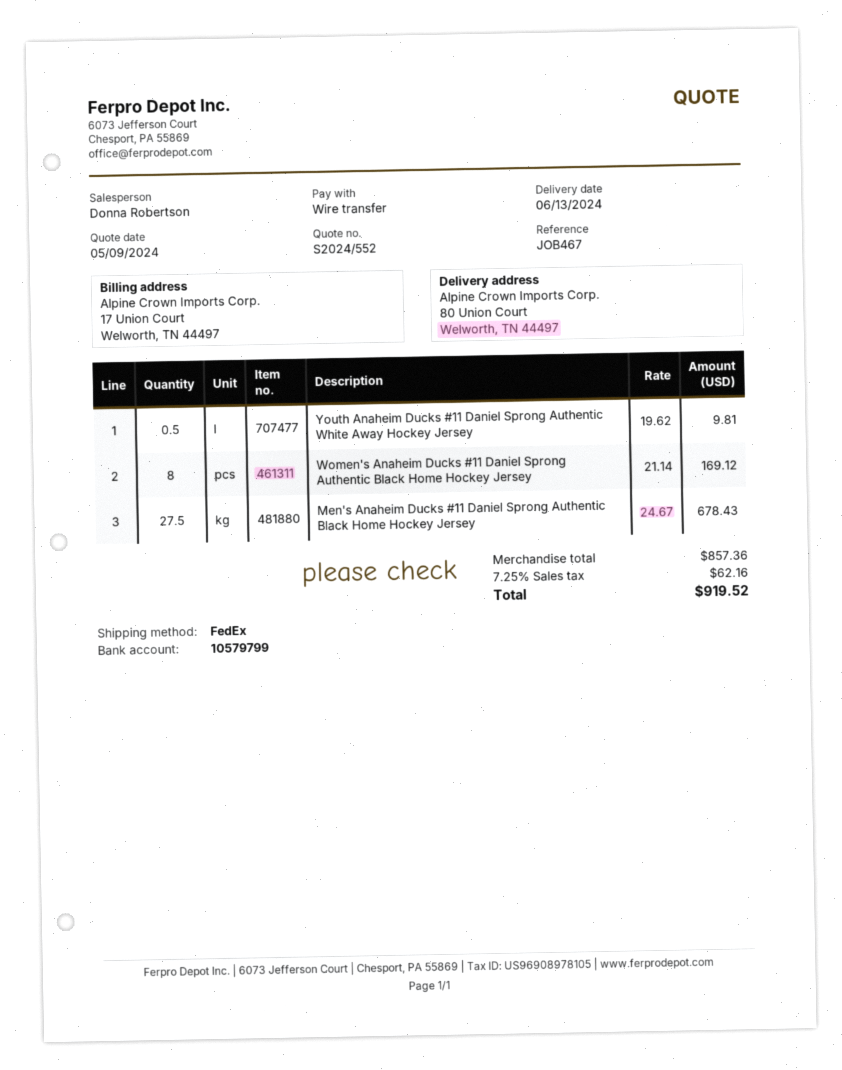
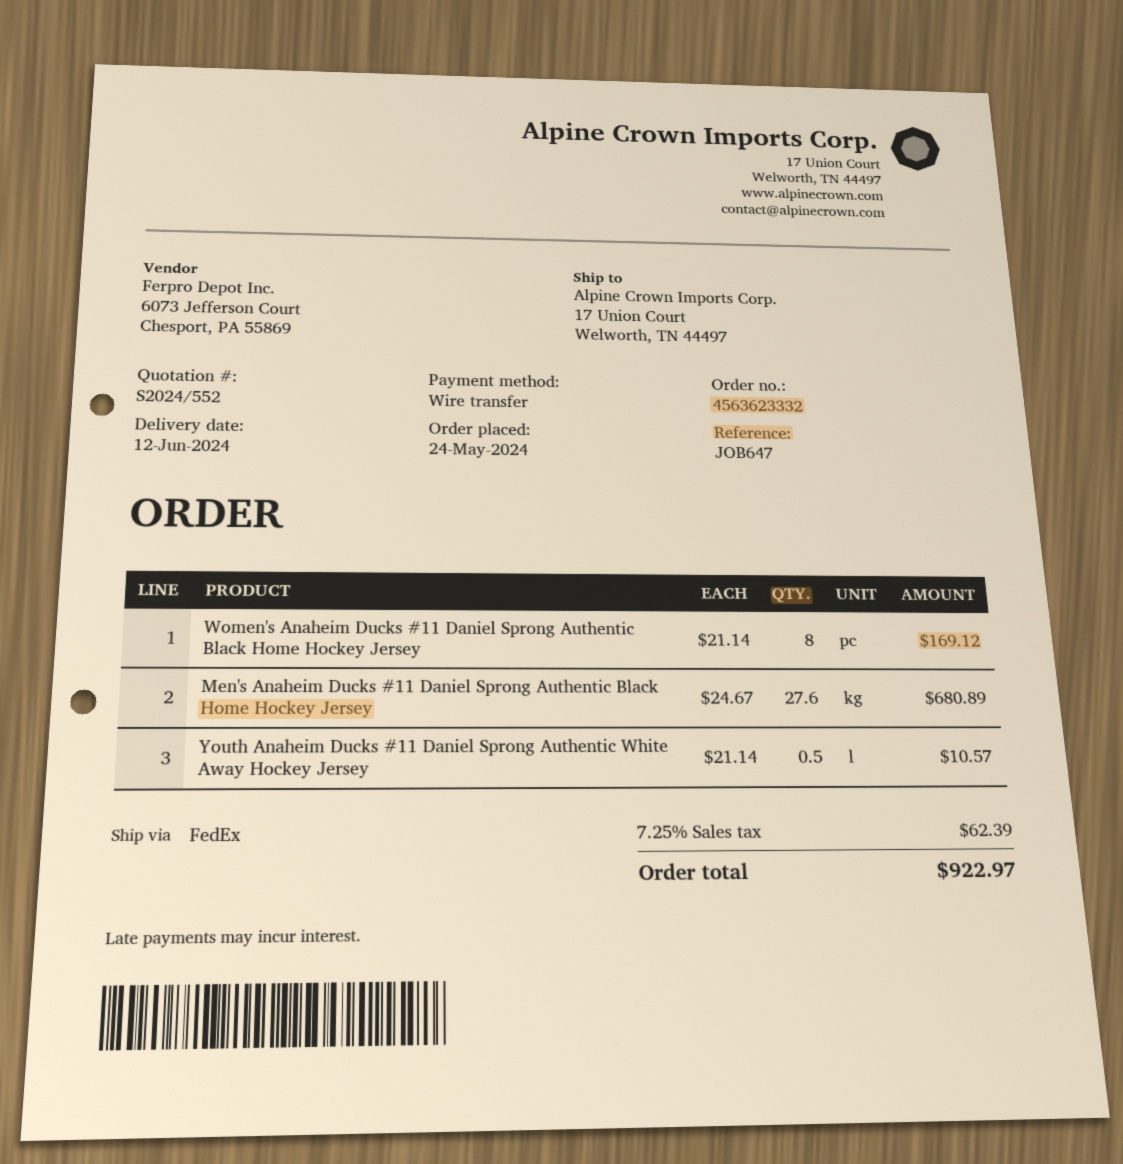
delivery date: 2024-06-13 -> 2024-06-12
reference: JOB467 -> JOB647
ship to: 80 Union Court, Welworth, TN 44497 -> 17 Union Court, Welworth, TN 44497
Youth Anaheim Ducks #11 Daniel Sprong Authentic White Away Hockey Jersey: 0.5 x 19.62 = 9.81 -> 0.5 x 21.14 = 10.57
Men's Anaheim Ducks #11 Daniel Sprong Authentic Black Home Hockey Jersey: 27.5 x 24.67 = 678.43 -> 27.6 x 24.67 = 680.89
tax: 7.25% = 62.16 -> 7.25% = 62.39
total: 919.52 -> 922.97

